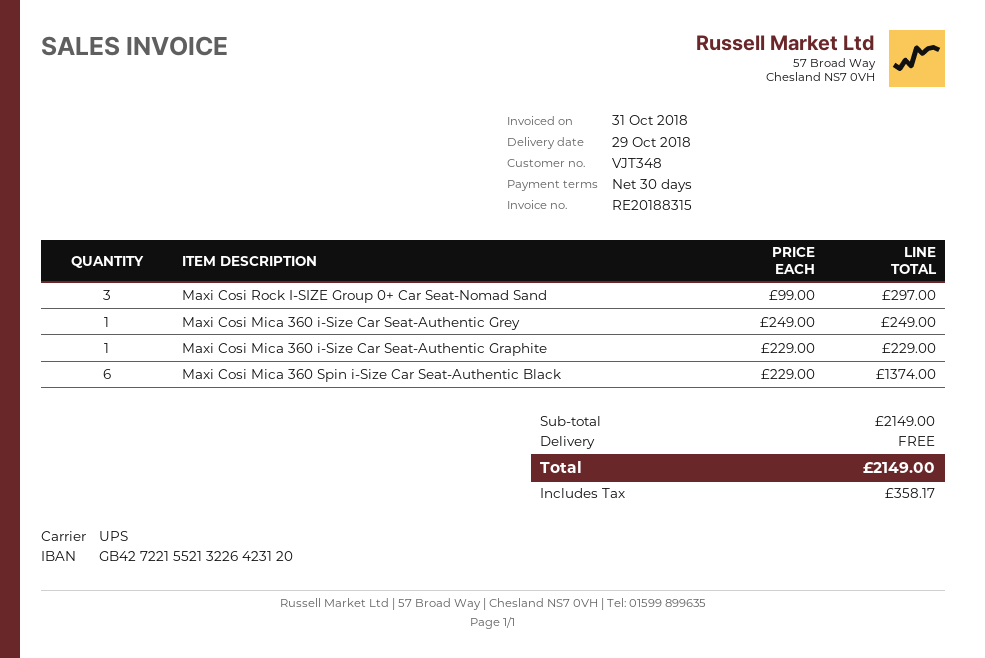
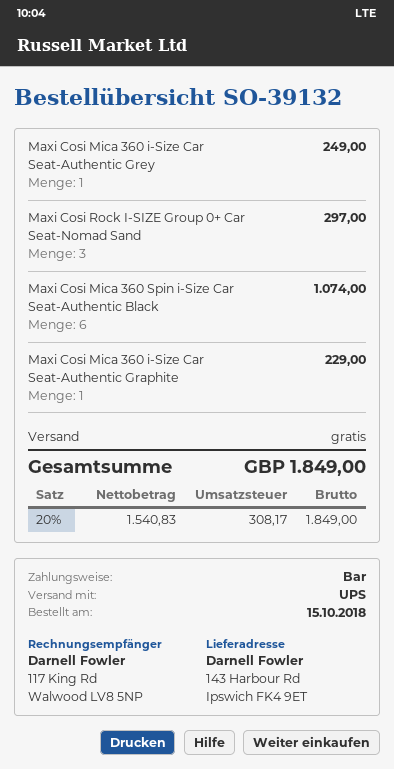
Maxi Cosi Mica 360 Spin i-Size Car Seat-Authentic Black: 6 for 1374.00 -> 6 for 1074.00
tax: 358.17 -> 308.17
total: 2149.00 -> 1849.00

